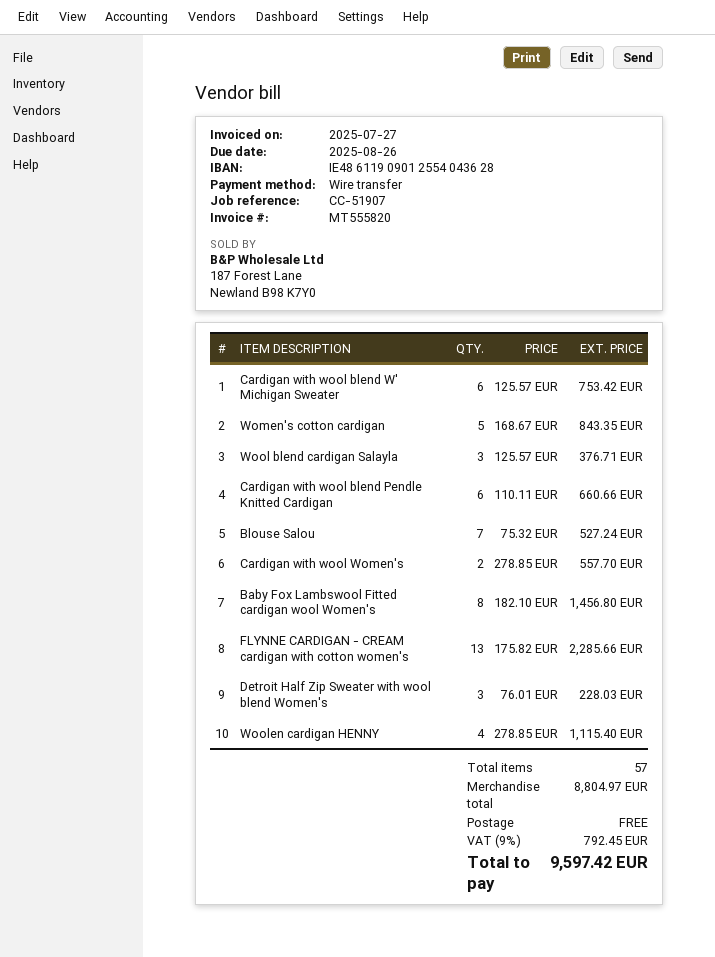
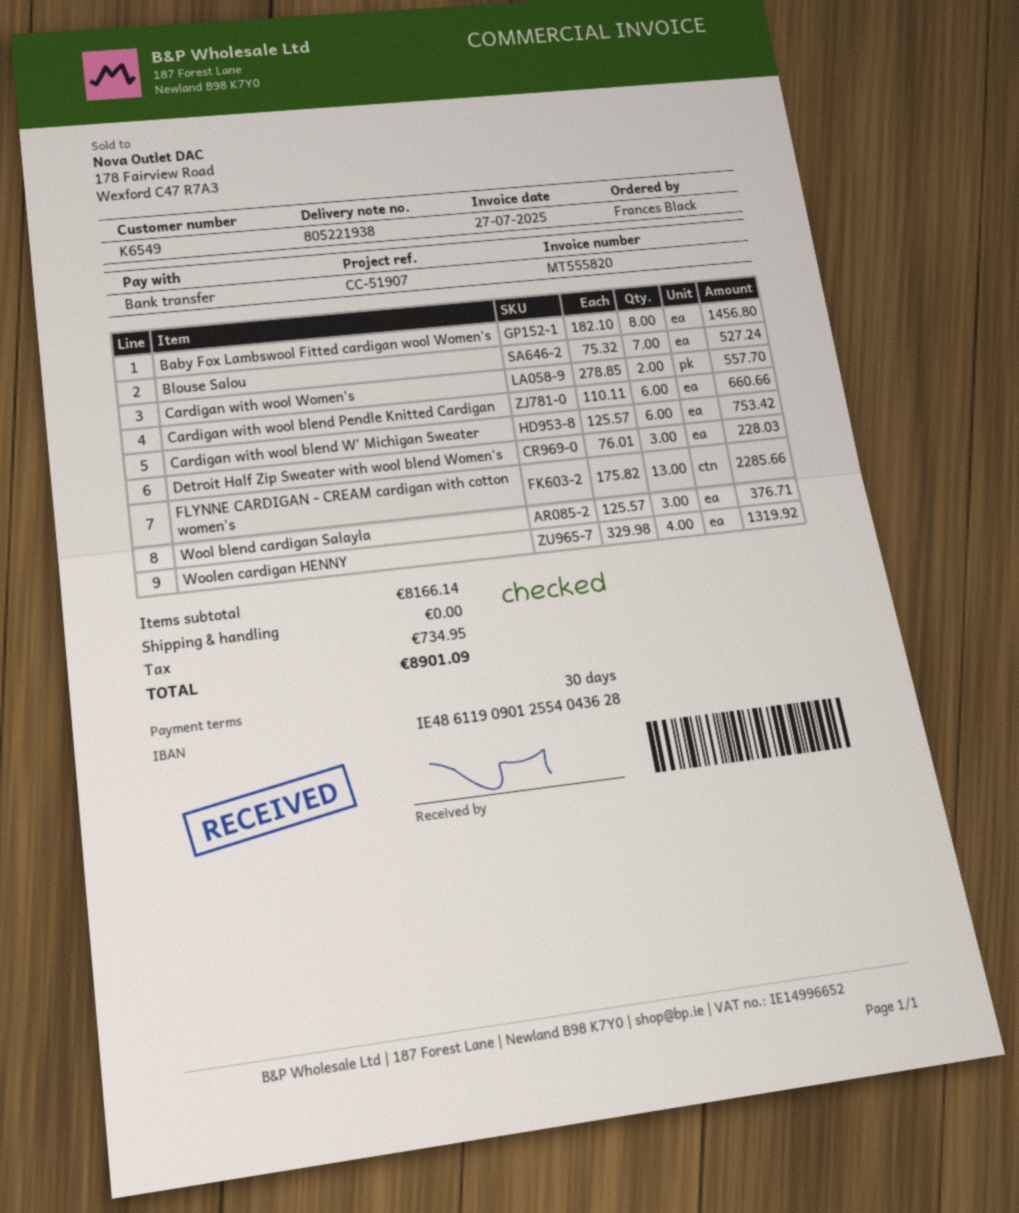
Women's cotton cardigan: 5 x 168.67 = 843.35 -> none
Woolen cardigan HENNY: 4 x 278.85 = 1115.40 -> 4 x 329.98 = 1319.92
subtotal: 8804.97 -> 8166.14
tax: 792.45 -> 734.95
total: 9597.42 -> 8901.09

